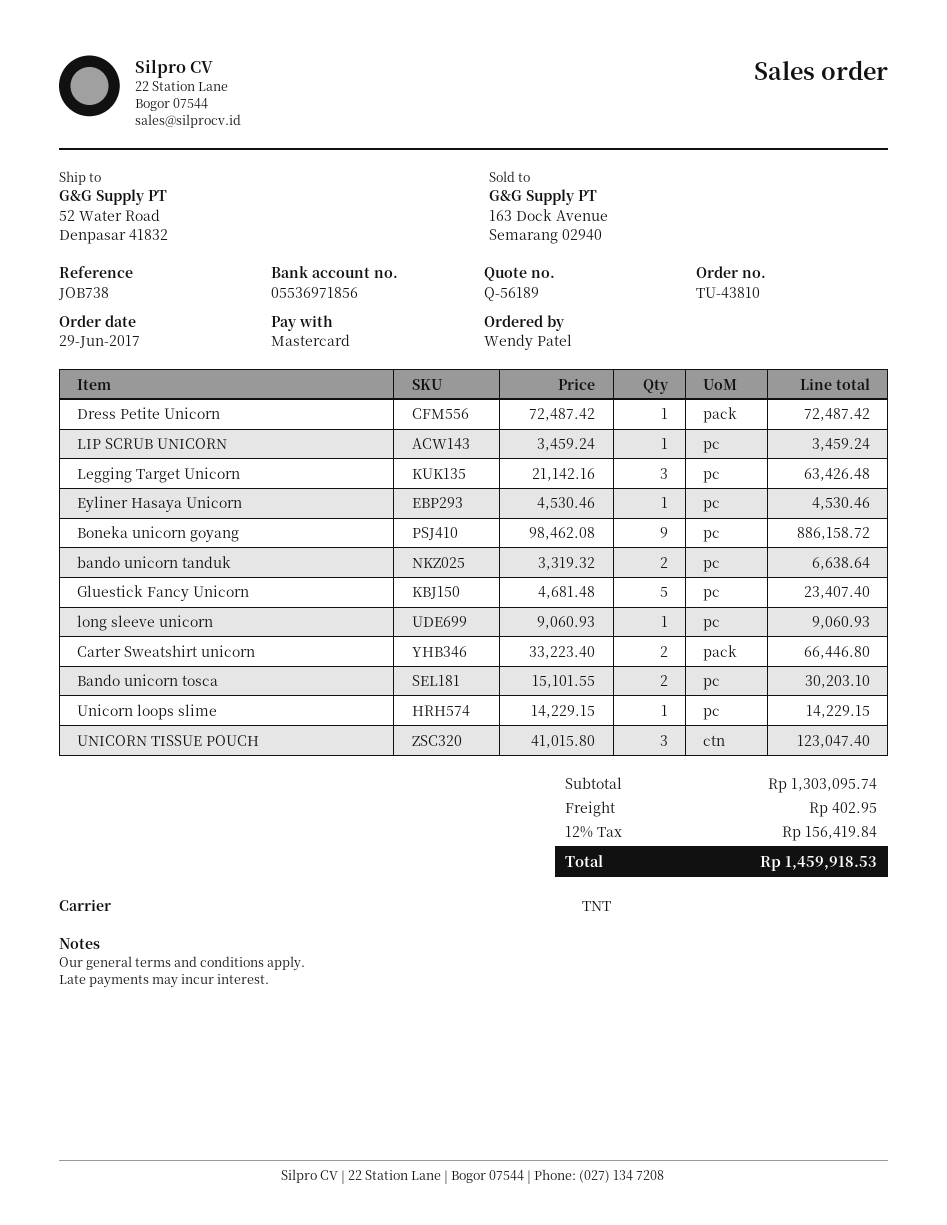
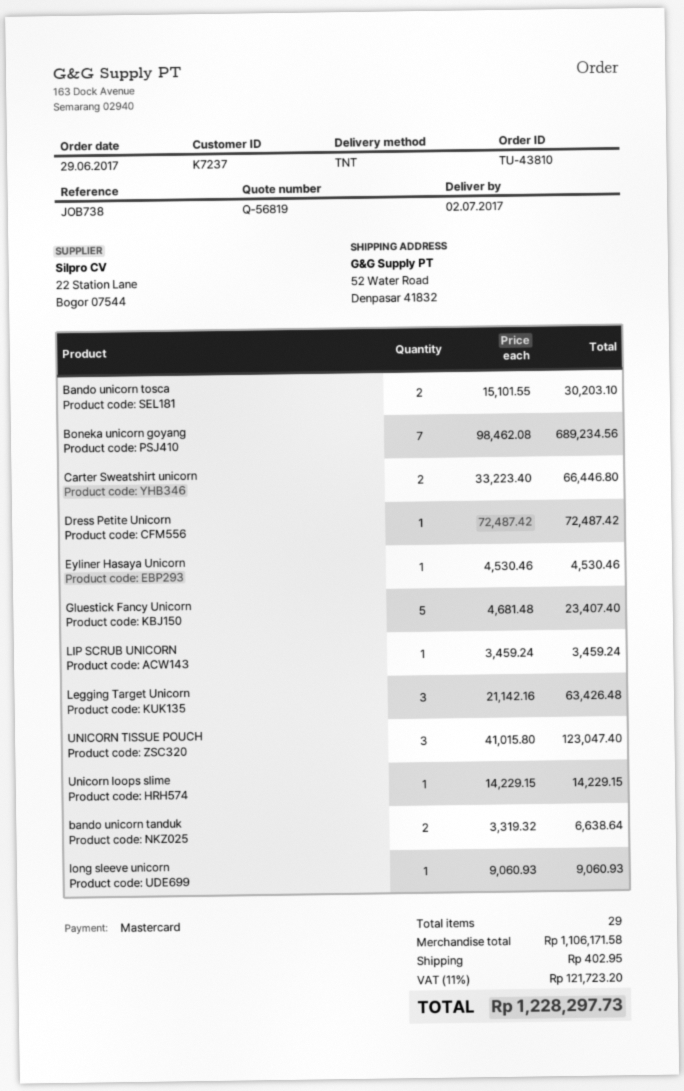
quote number: Q-56189 -> Q-56819
Boneka unicorn goyang: 9 x 98462.08 = 886158.72 -> 7 x 98462.08 = 689234.56
subtotal: 1303095.74 -> 1106171.58
tax: 12% = 156419.84 -> 11% = 121723.20
total: 1459918.53 -> 1228297.73

